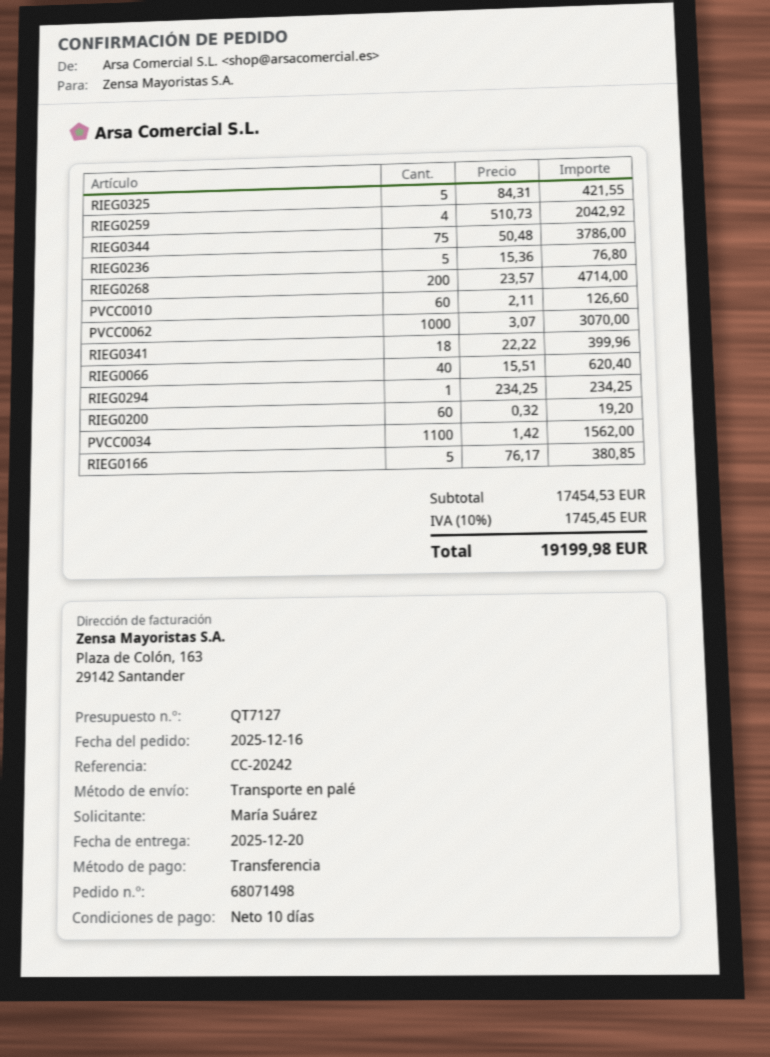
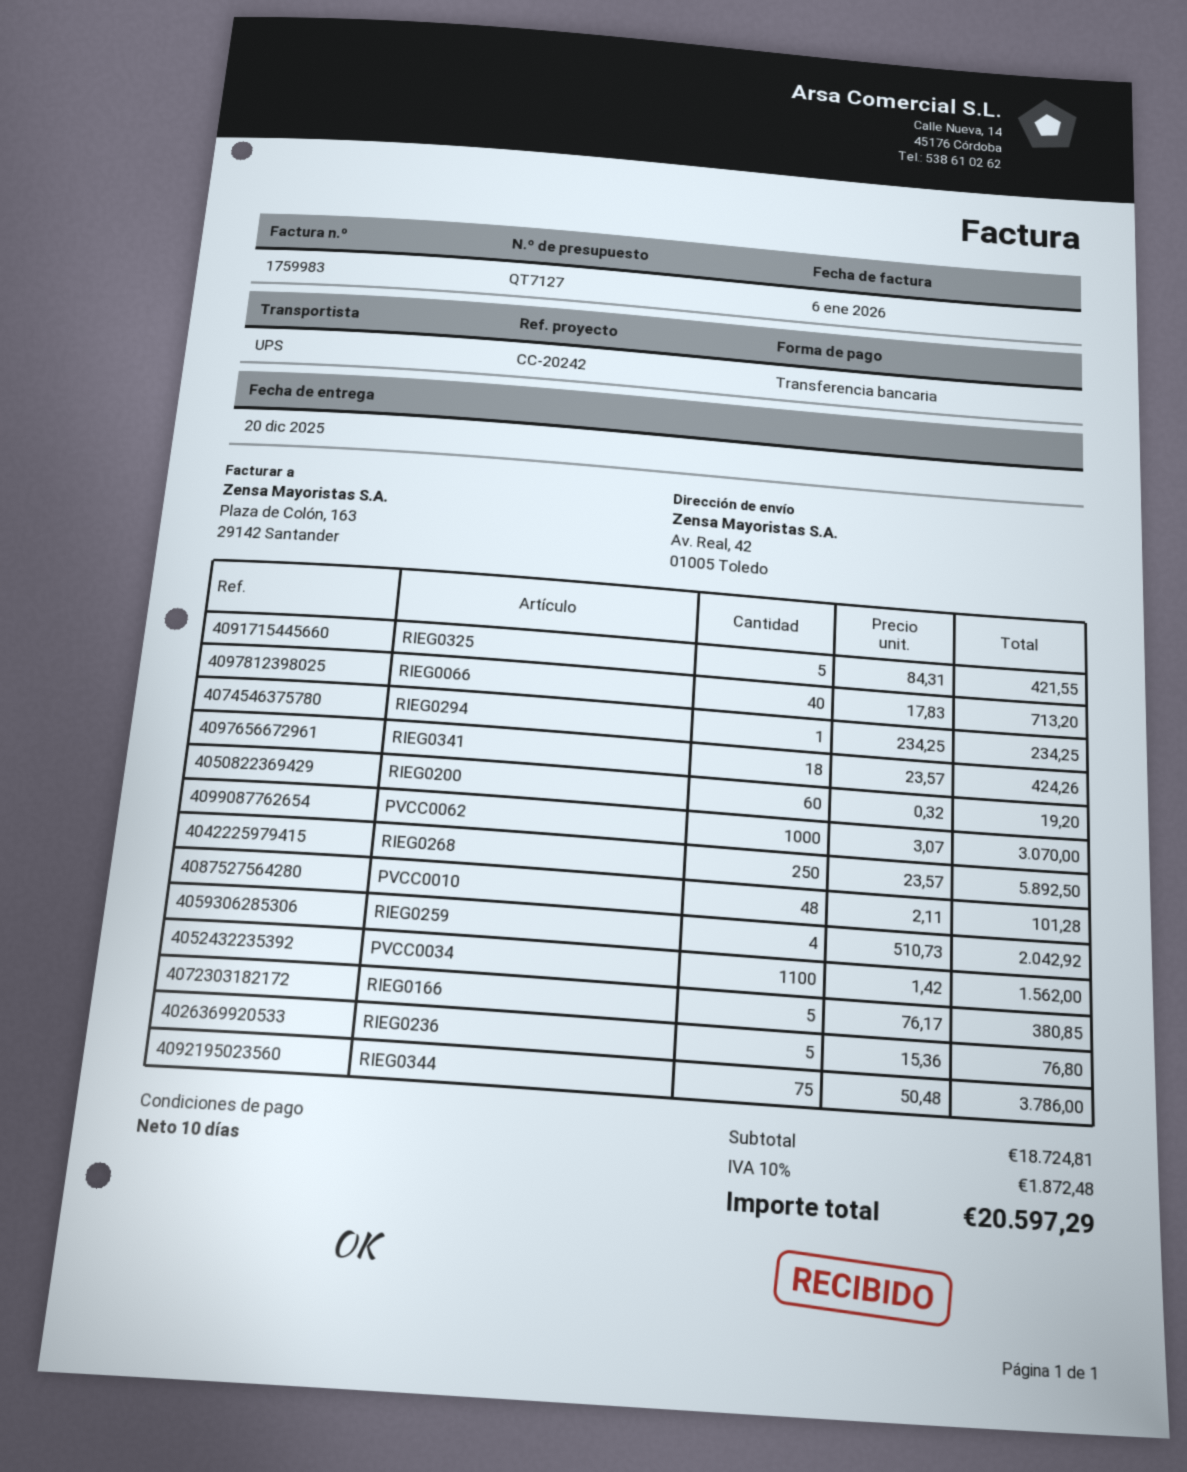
shipping method: pallet freight -> UPS
RIEG0268: 200 x 23.57 = 4714.00 -> 250 x 23.57 = 5892.50
PVCC0010: 60 x 2.11 = 126.60 -> 48 x 2.11 = 101.28
RIEG0341: 18 x 22.22 = 399.96 -> 18 x 23.57 = 424.26
RIEG0066: 40 x 15.51 = 620.40 -> 40 x 17.83 = 713.20
subtotal: 17454.53 -> 18724.81
tax: 10% = 1745.45 -> 10% = 1872.48
total: 19199.98 -> 20597.29

